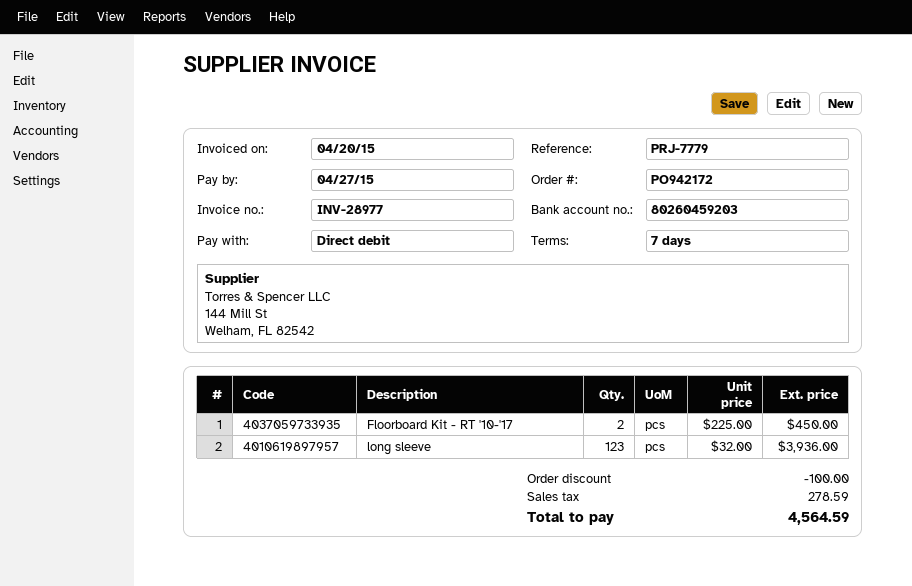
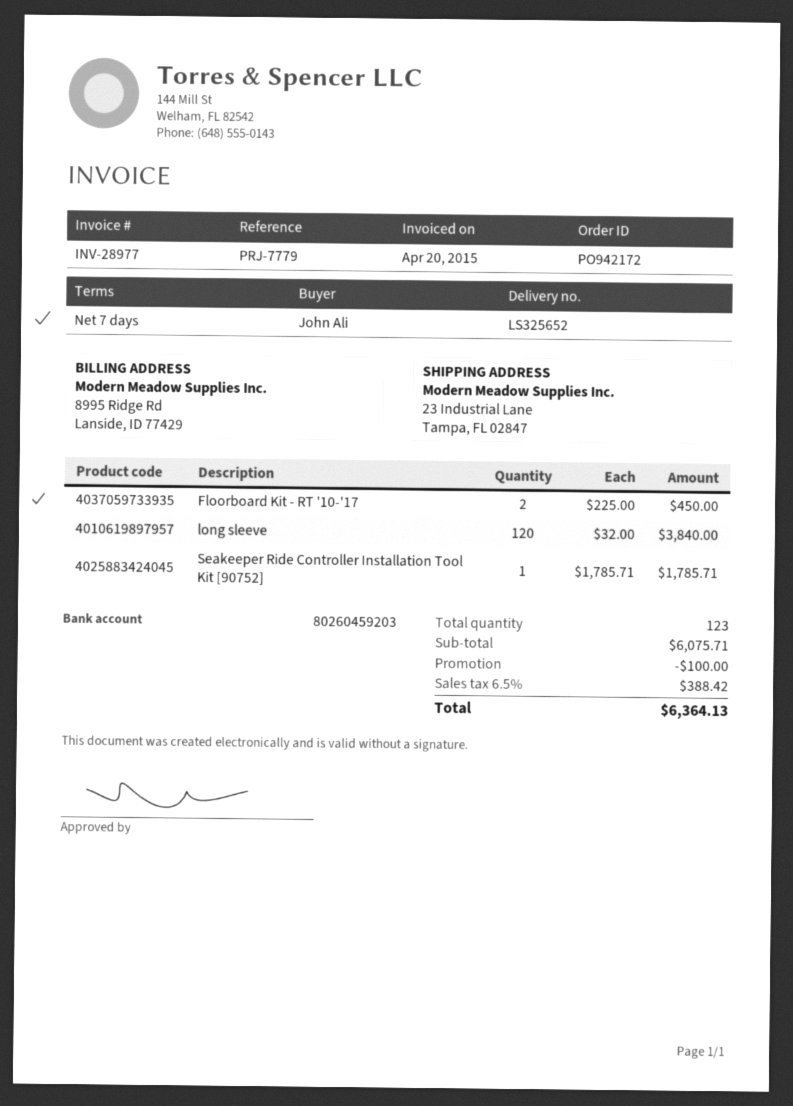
long sleeve: 123 x 32.00 = 3936.00 -> 120 x 32.00 = 3840.00
Seakeeper Ride Controller Installation Tool Kit [90752]: none -> 1 x 1785.71 = 1785.71
tax: 278.59 -> 388.42
total: 4564.59 -> 6364.13

